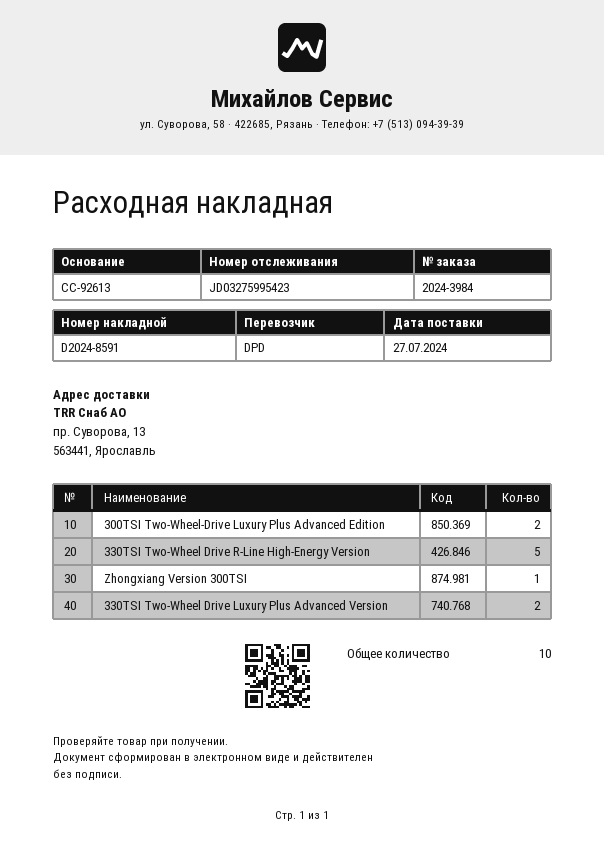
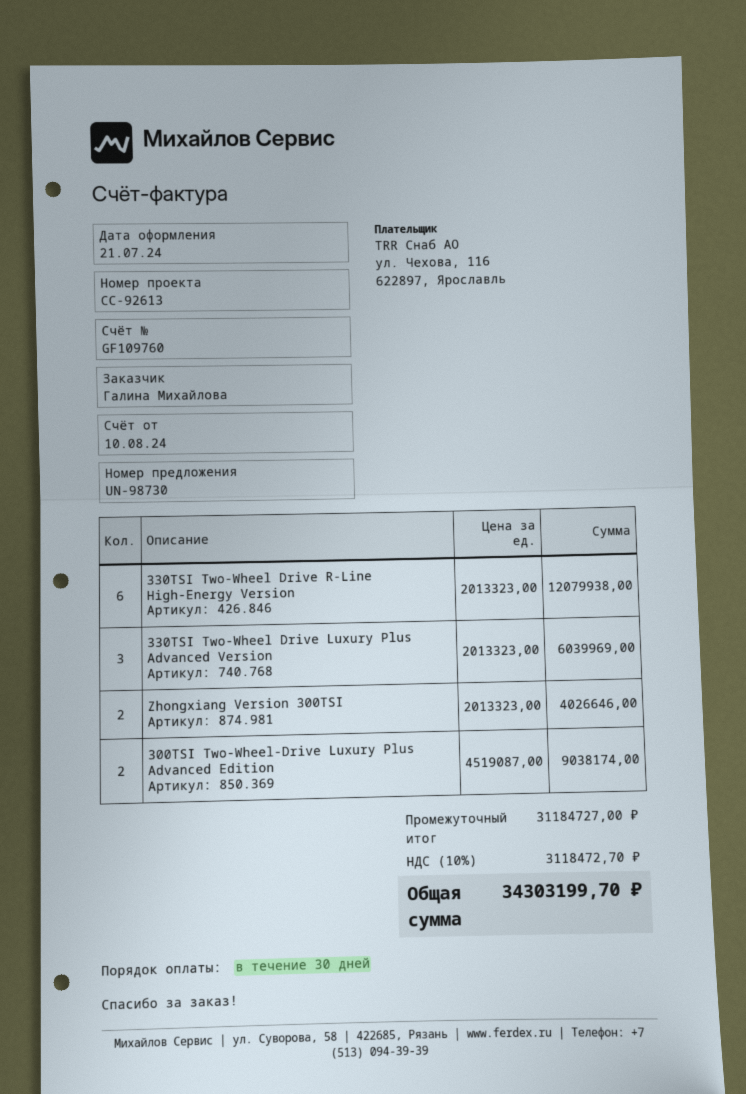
330TSI Two-Wheel Drive R-Line High-Energy Version: 5 -> 6
Zhongxiang Version 300TSI: 1 -> 2
330TSI Two-Wheel Drive Luxury Plus Advanced Version: 2 -> 3

